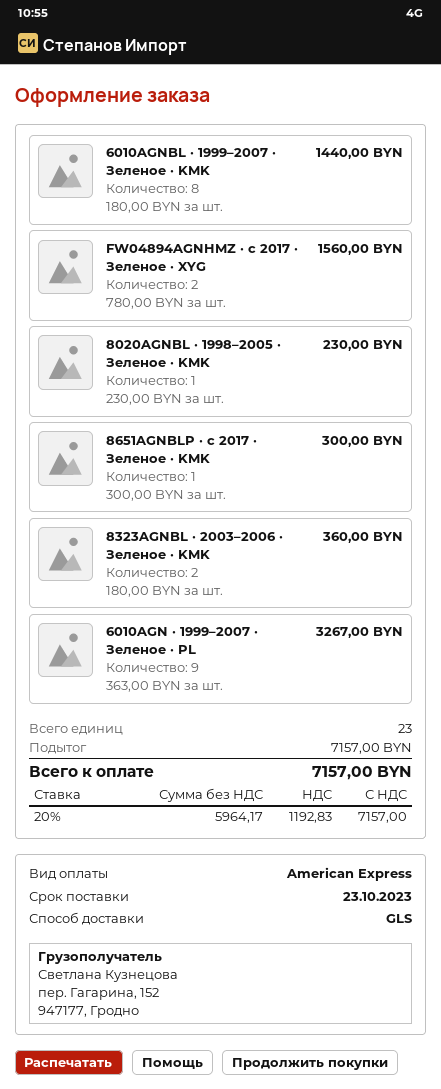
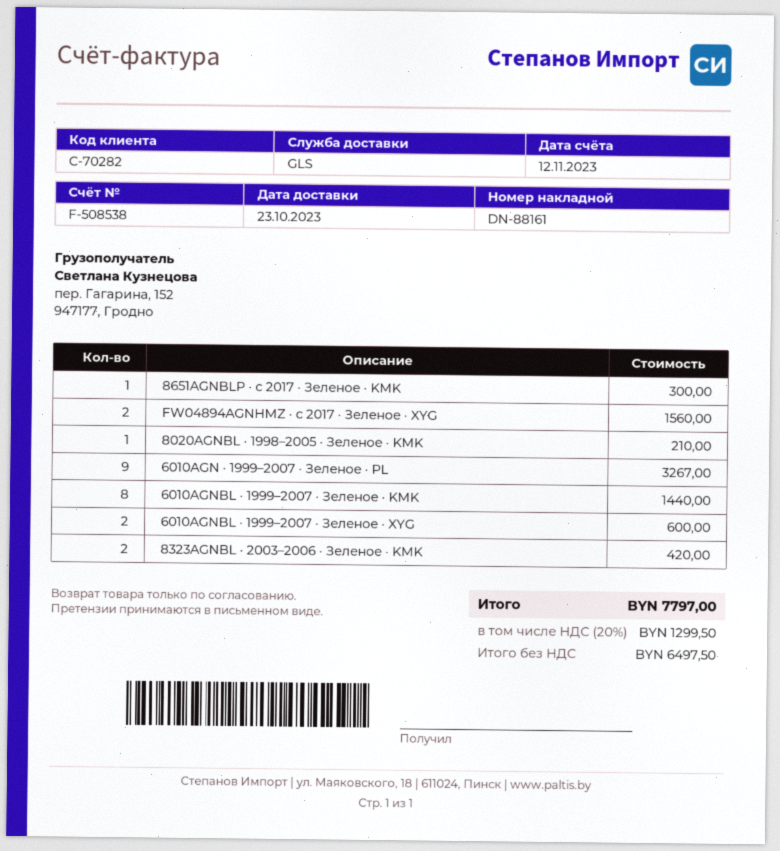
8020AGNBL · 1998–2005 · Зеленое · KMK: 1 for 230.00 -> 1 for 210.00
8323AGNBL · 2003–2006 · Зеленое · KMK: 2 for 360.00 -> 2 for 420.00
6010AGNBL · 1999–2007 · Зеленое · XYG: none -> 2 for 600.00
net: 5964.17 -> 6497.50
tax: 20% = 1192.83 -> 20% = 1299.50
total: 7157.00 -> 7797.00

